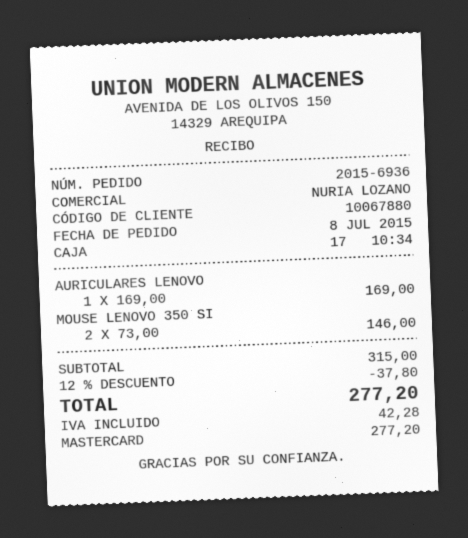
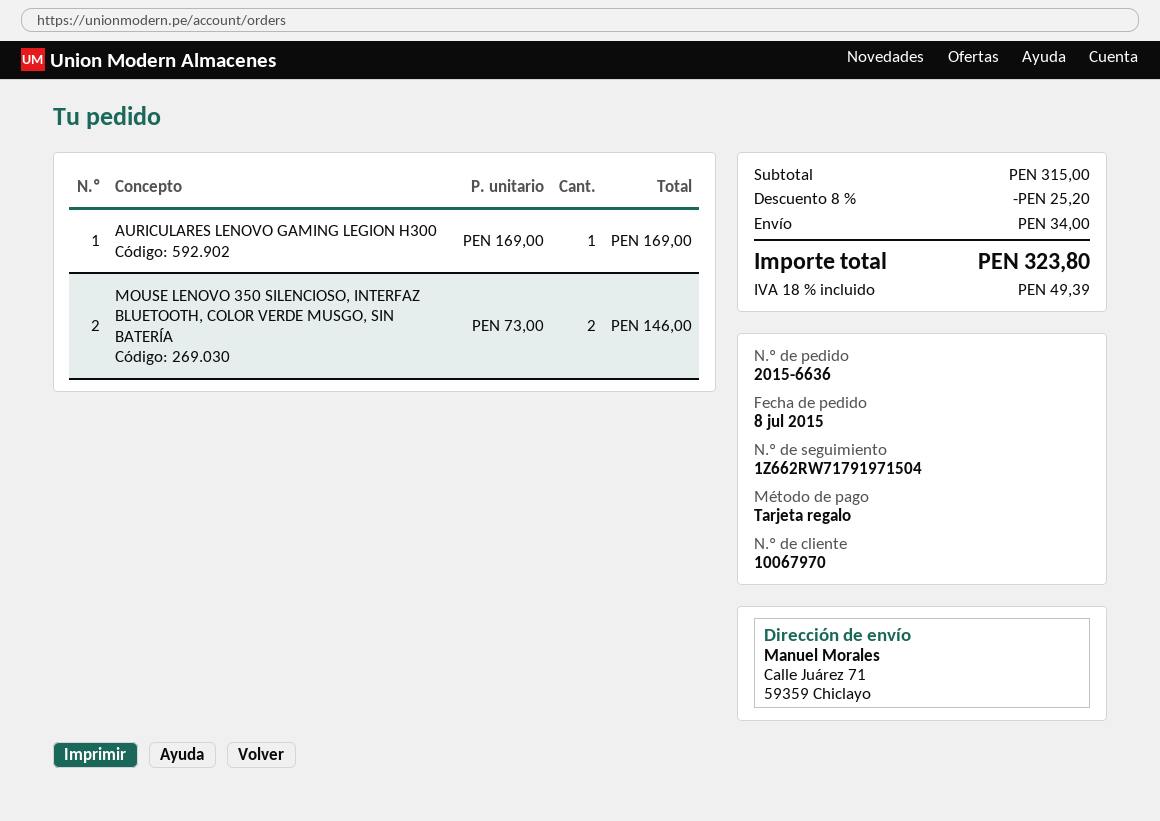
order number: 2015-6936 -> 2015-6636
customer number: 10067880 -> 10067970
payment method: Mastercard -> gift card
discount: 12% = 37.80 -> 8% = 25.20
shipping: none -> 34.00
tax: 42.28 -> 49.39
total: 277.20 -> 323.80

